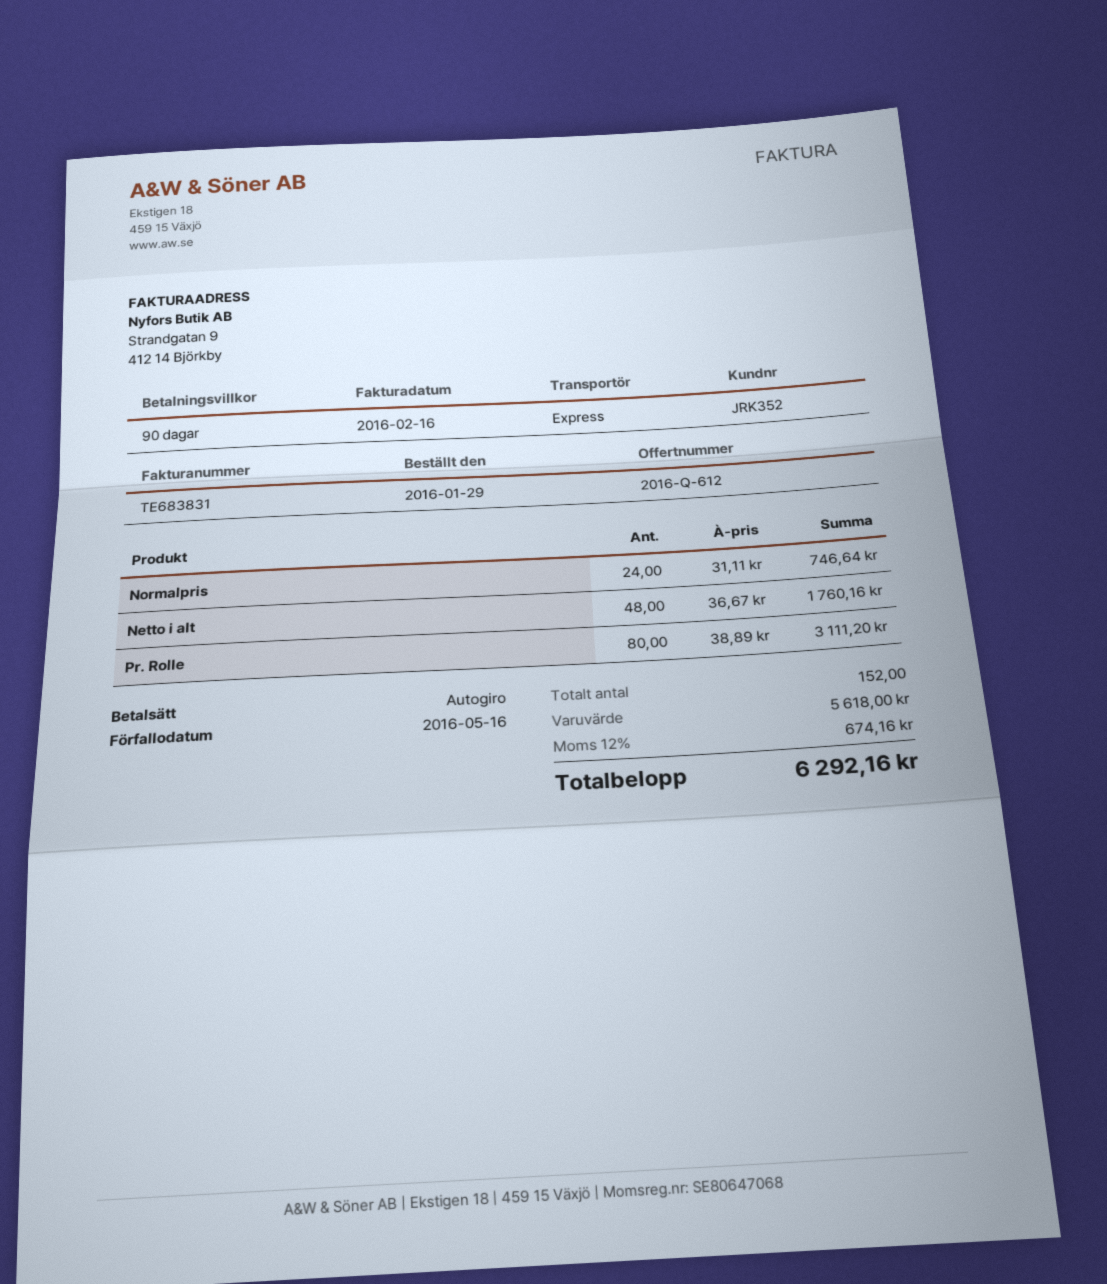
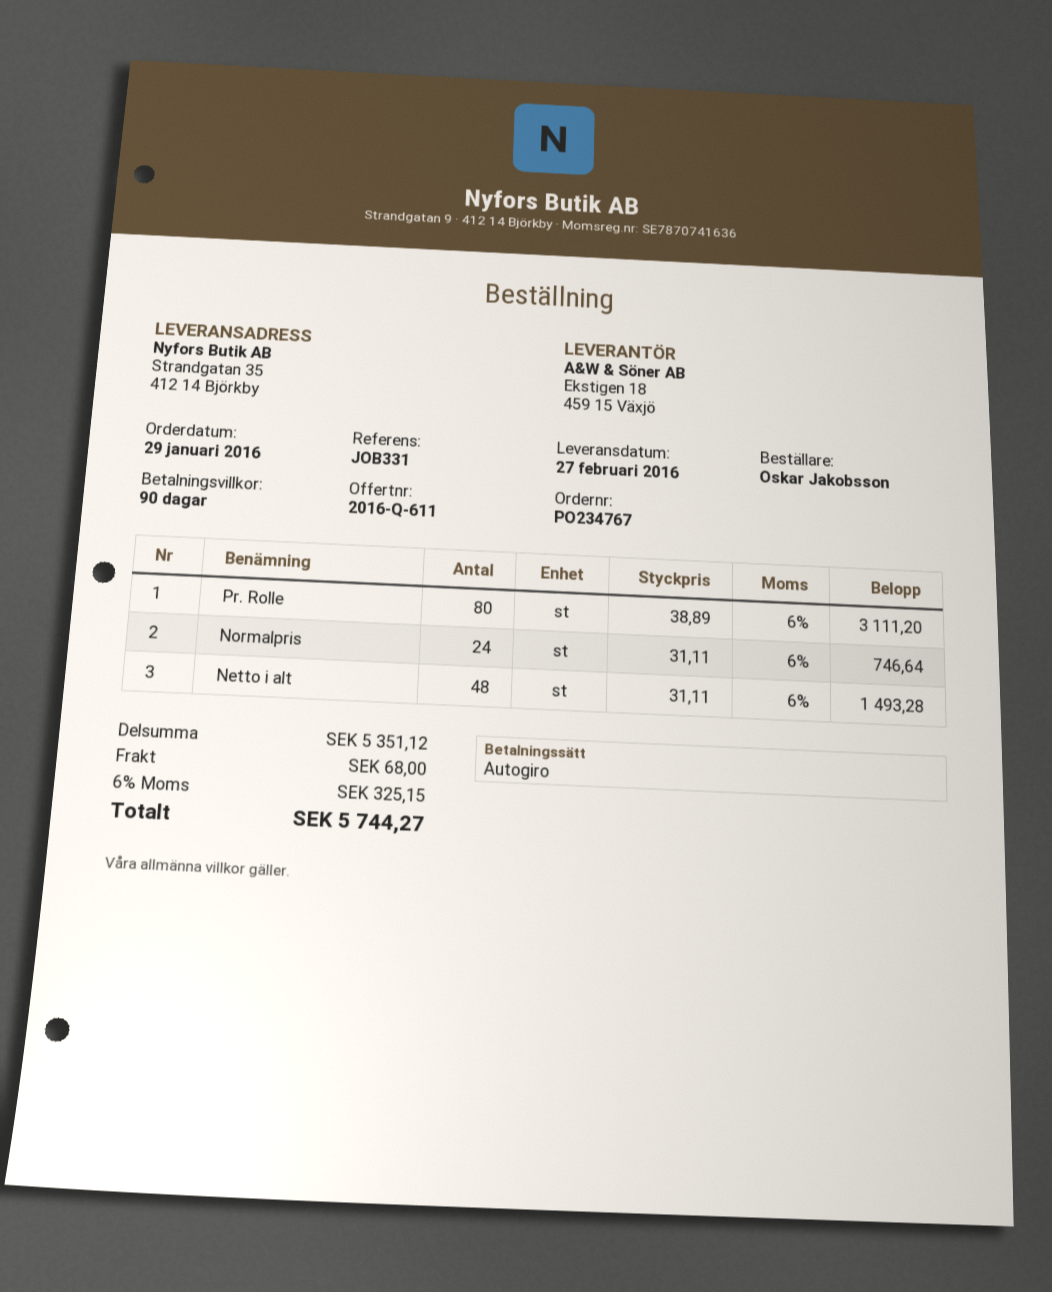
quote number: 2016-Q-612 -> 2016-Q-611
Netto i alt: 48 x 36.67 = 1760.16 -> 48 x 31.11 = 1493.28
subtotal: 5618.00 -> 5351.12
shipping: none -> 68.00
tax: 12% = 674.16 -> 6% = 325.15
total: 6292.16 -> 5744.27

